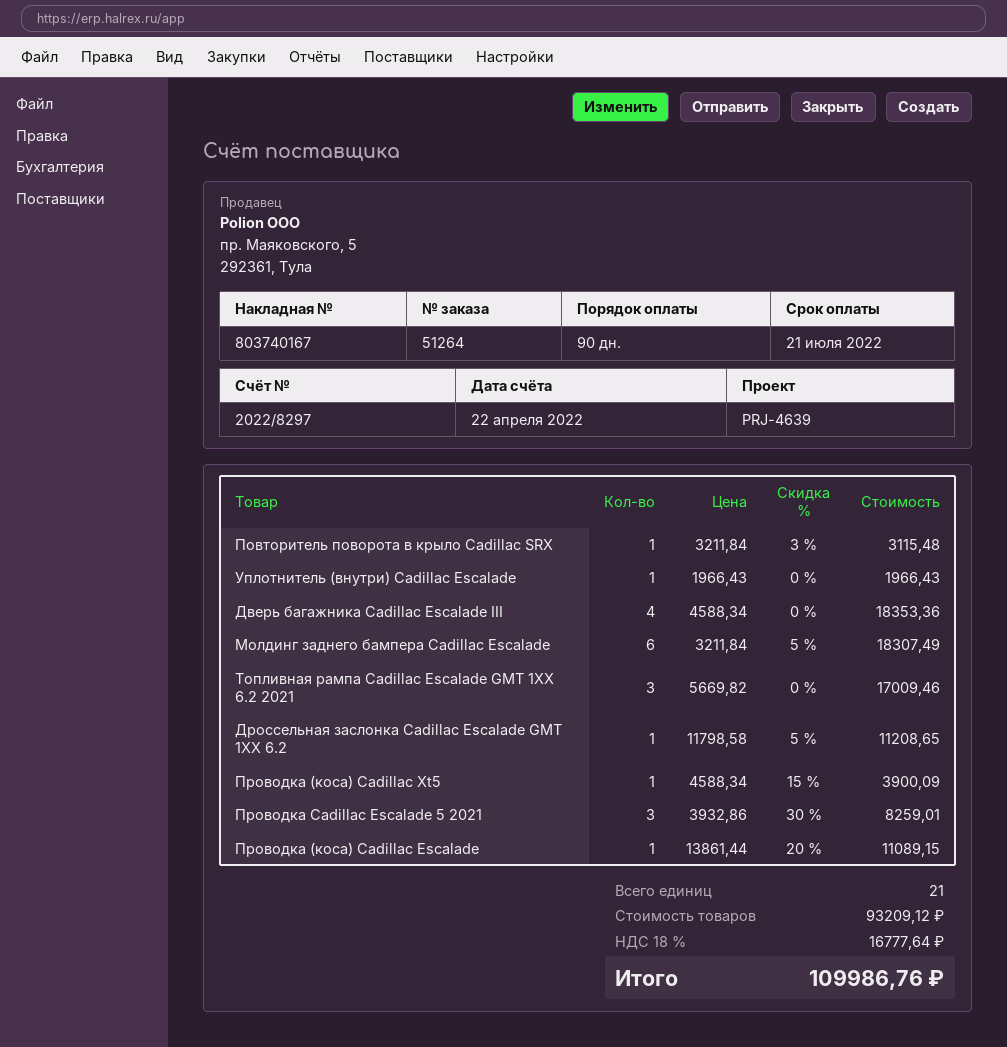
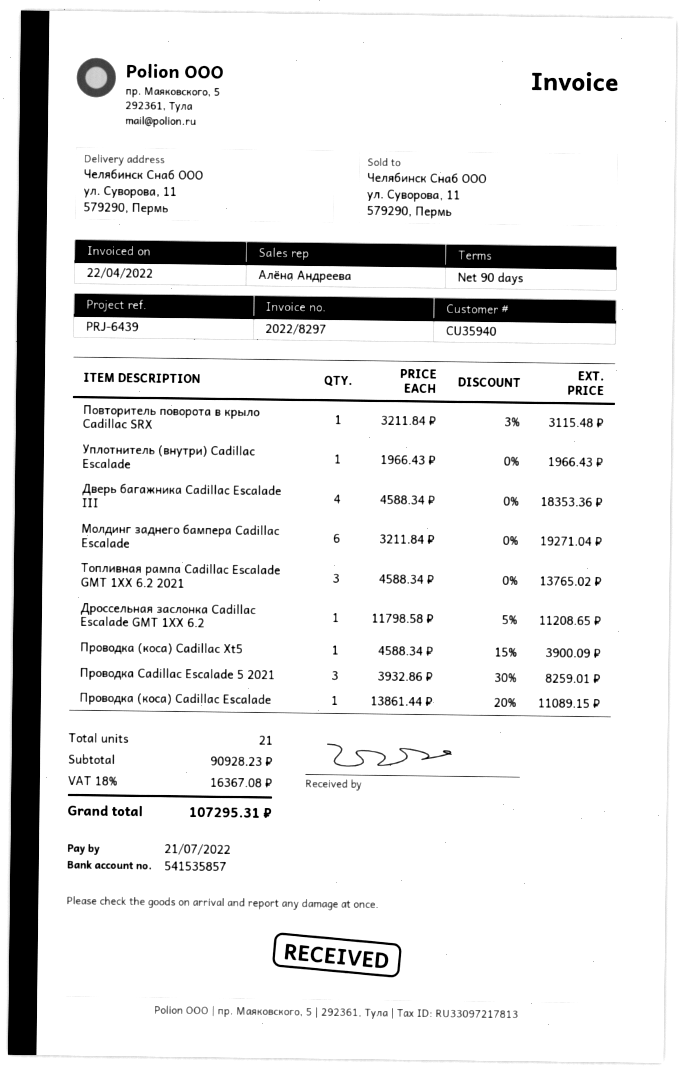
reference: PRJ-4639 -> PRJ-6439
Молдинг заднего бампера Cadillac Escalade: 6 x 3211.84 - 5% = 18307.49 -> 6 x 3211.84 = 19271.04
Топливная рампа Cadillac Escalade GMT 1XX 6.2 2021: 3 x 5669.82 = 17009.46 -> 3 x 4588.34 = 13765.02
subtotal: 93209.12 -> 90928.23
tax: 18% = 16777.64 -> 18% = 16367.08
total: 109986.76 -> 107295.31

